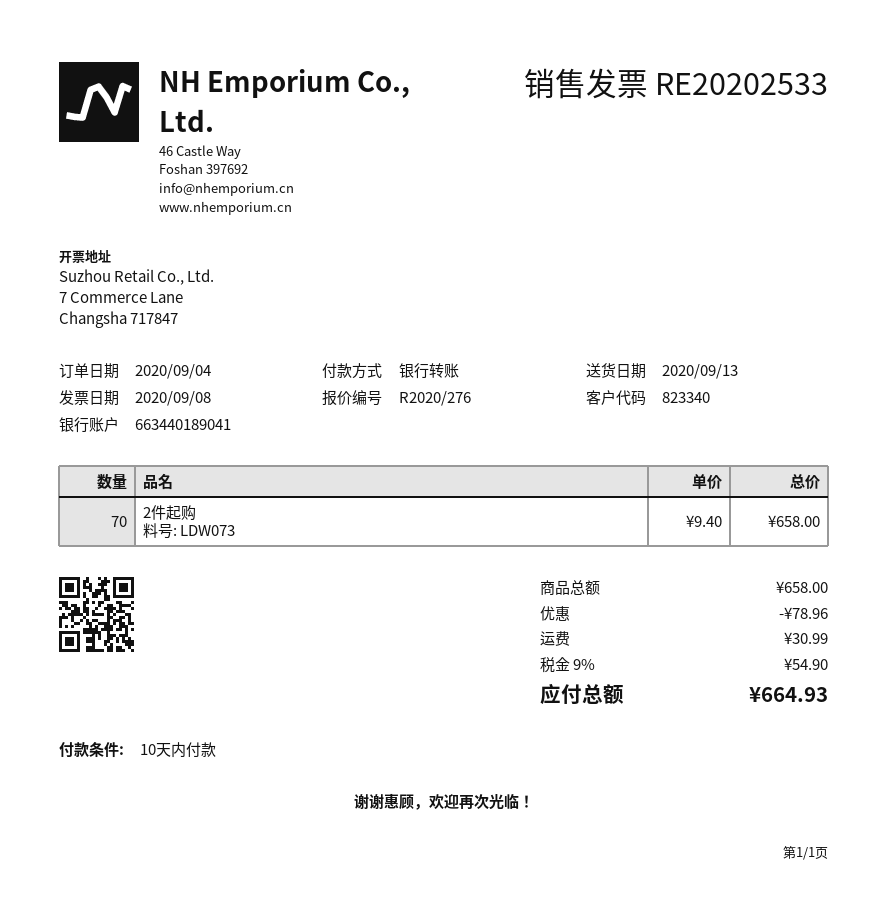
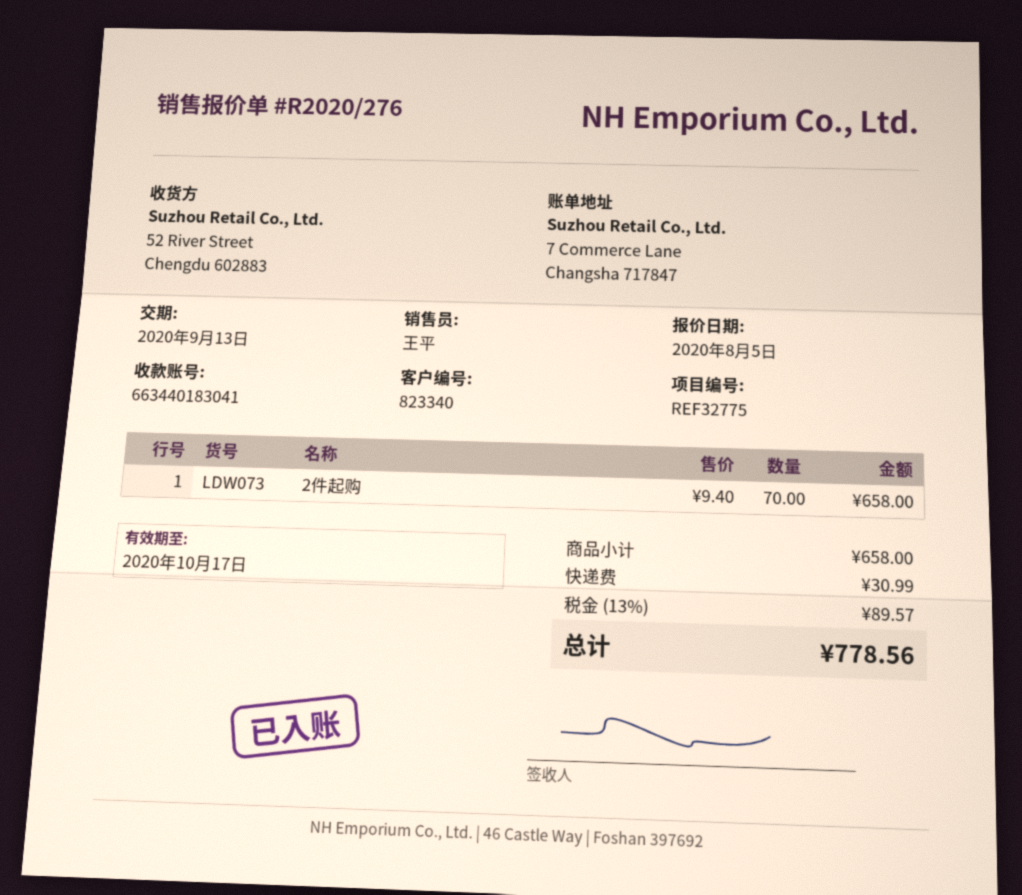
bank account: 663440189041 -> 663440183041
discount: 78.96 -> none
tax: 9% = 54.90 -> 13% = 89.57
total: 664.93 -> 778.56

